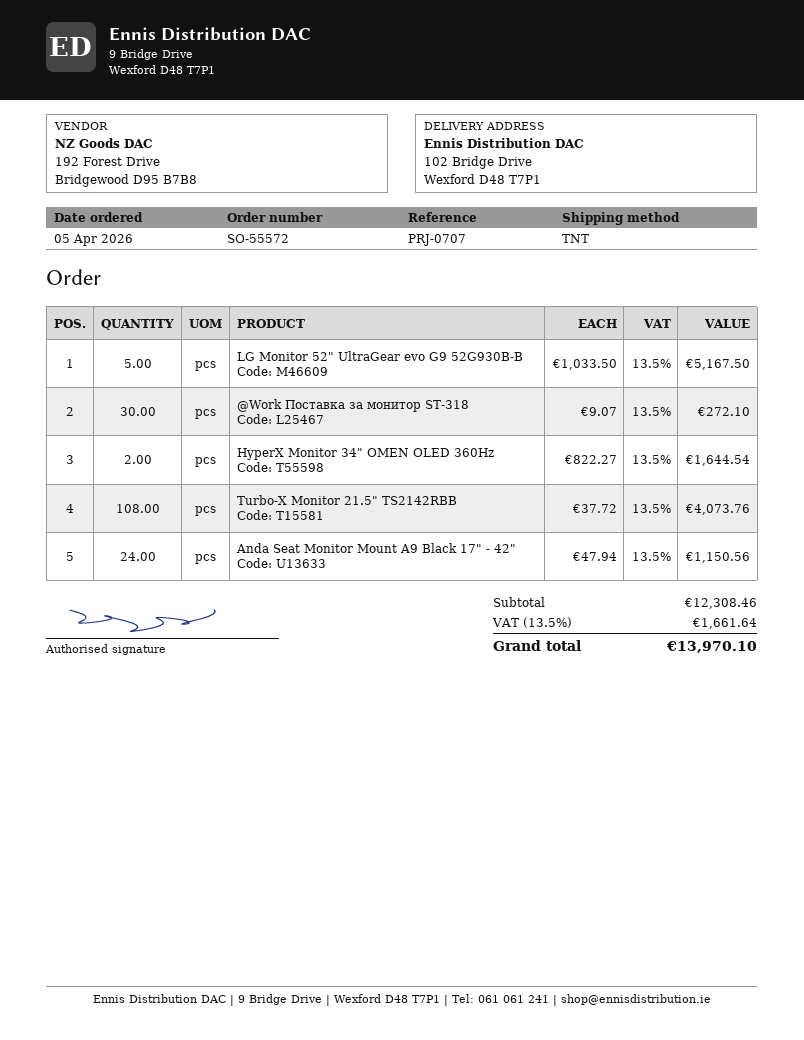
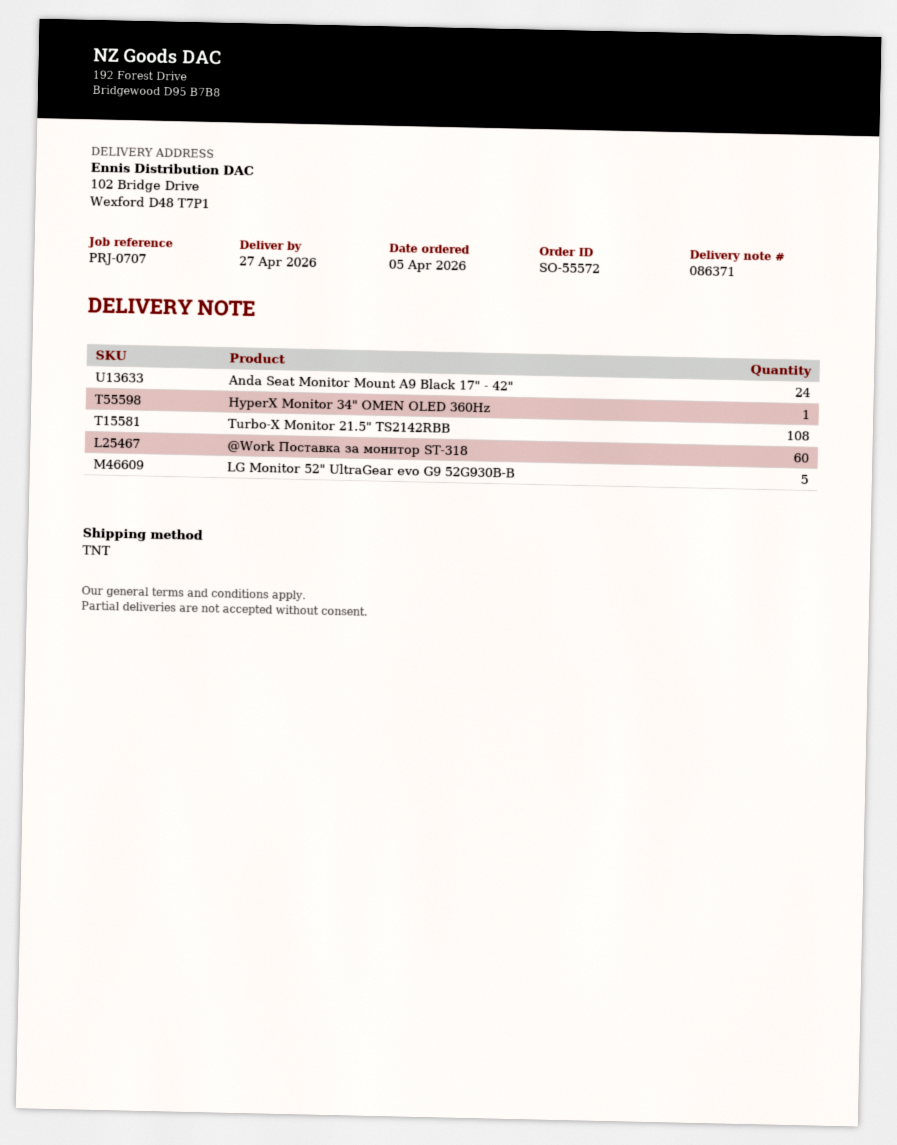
@Work Поставка за монитор ST-318: 30 -> 60
HyperX Monitor 34" OMEN OLED 360Hz: 2 -> 1

